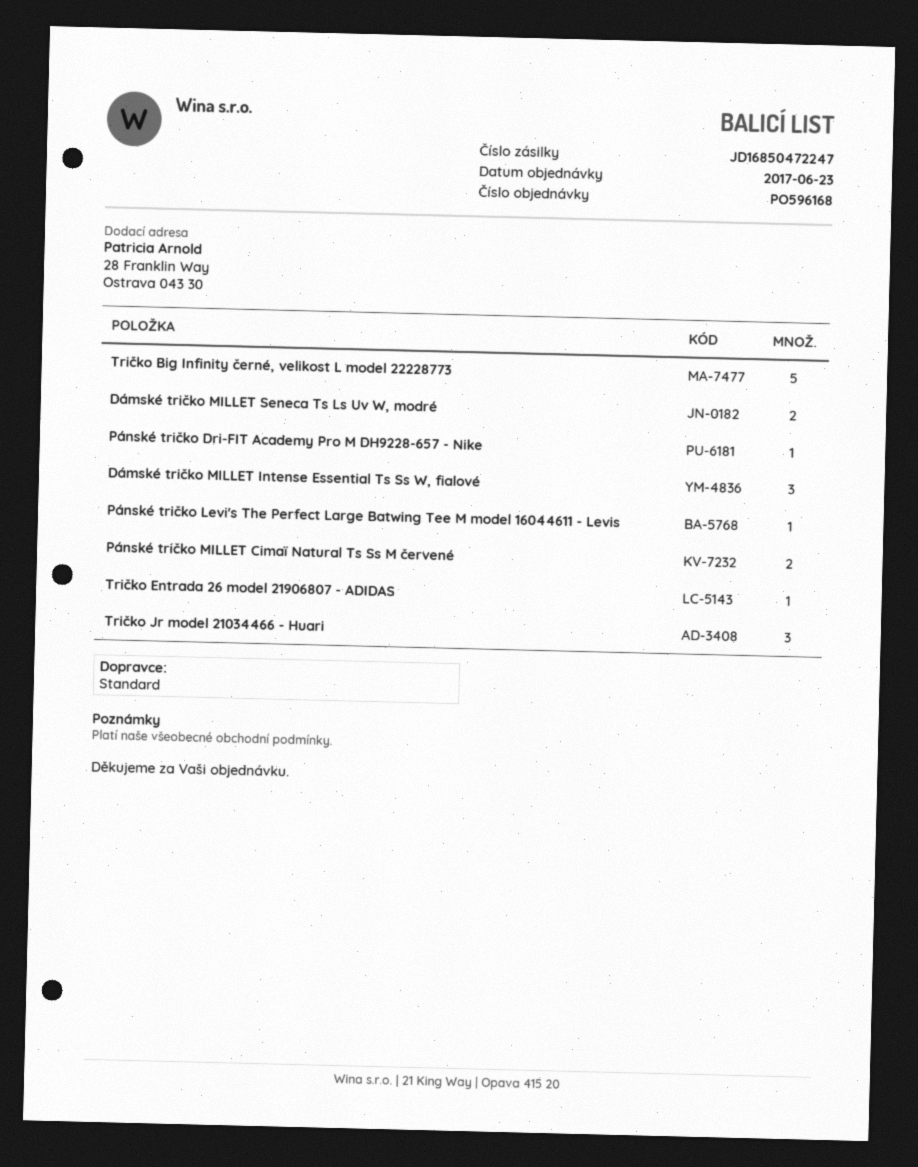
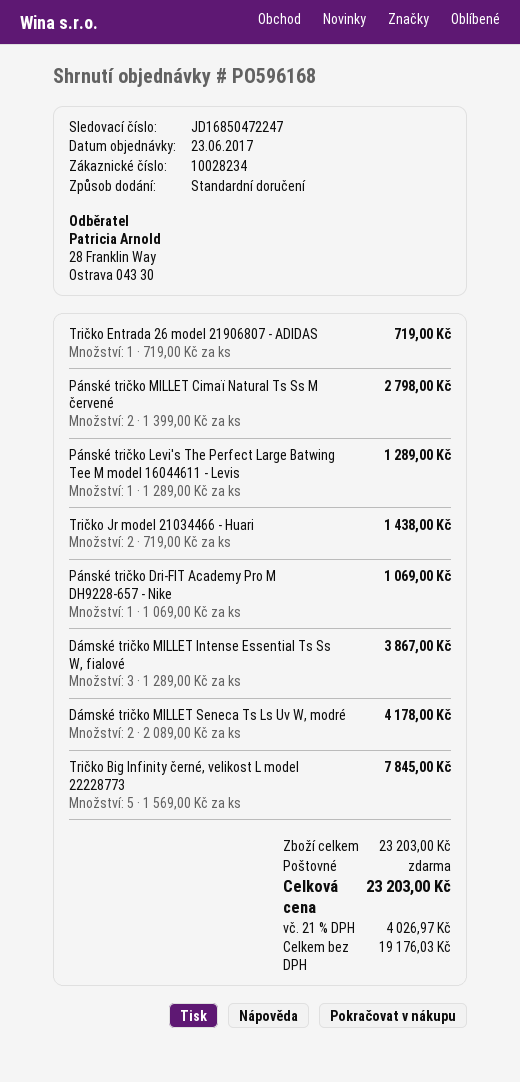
Tričko Jr model 21034466 - Huari: 3 -> 2

